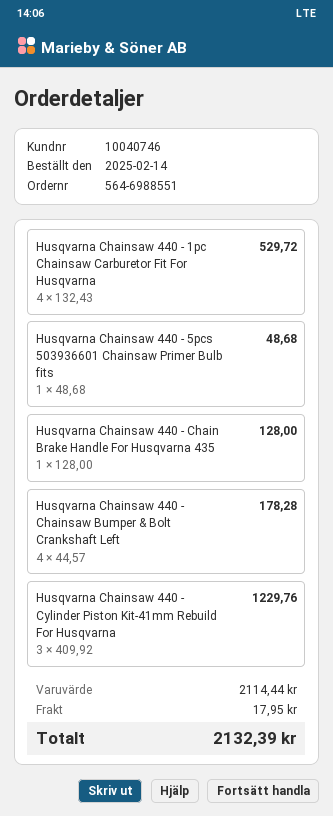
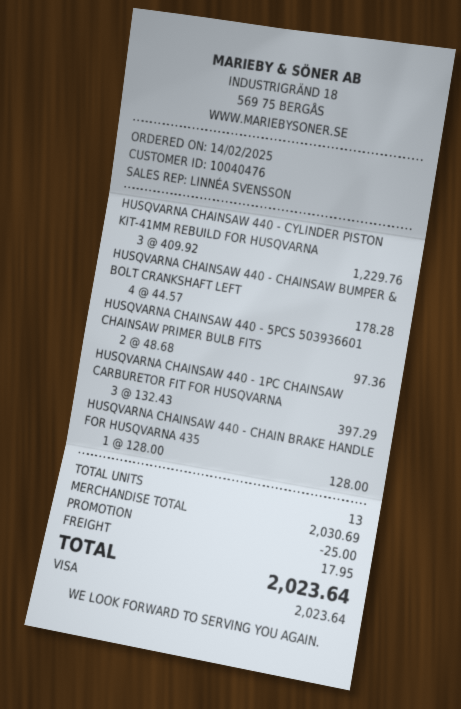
customer number: 10040746 -> 10040476
Husqvarna Chainsaw 440 - 1pc Chainsaw Carburetor Fit For Husqvarna: 4 x 132.43 = 529.72 -> 3 x 132.43 = 397.29
Husqvarna Chainsaw 440 - 5pcs 503936601 Chainsaw Primer Bulb fits: 1 x 48.68 = 48.68 -> 2 x 48.68 = 97.36
subtotal: 2114.44 -> 2030.69
discount: none -> 25.00
total: 2132.39 -> 2023.64

